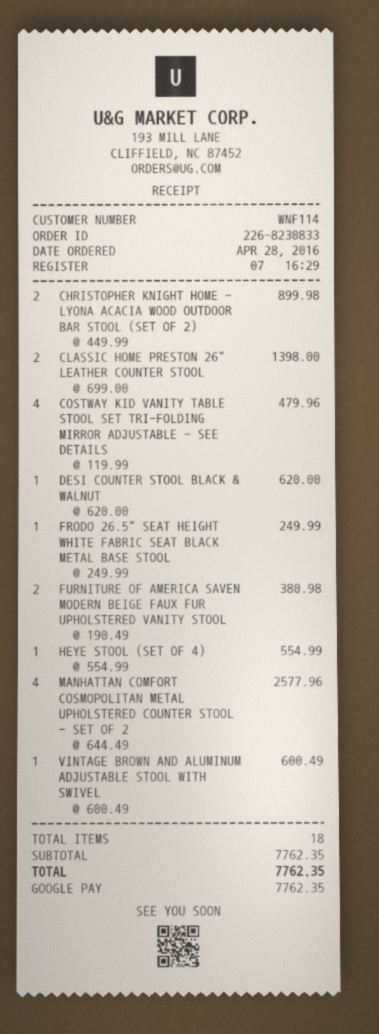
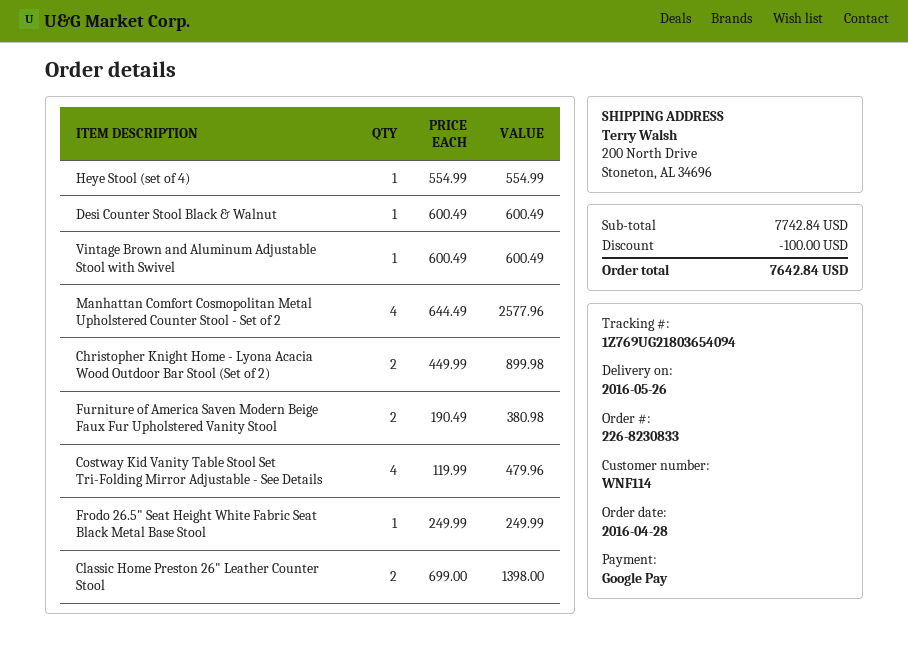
DESI COUNTER STOOL BLACK & WALNUT: 1 x 620.00 = 620.00 -> 1 x 600.49 = 600.49
subtotal: 7762.35 -> 7742.84
discount: none -> 100.00
total: 7762.35 -> 7642.84

